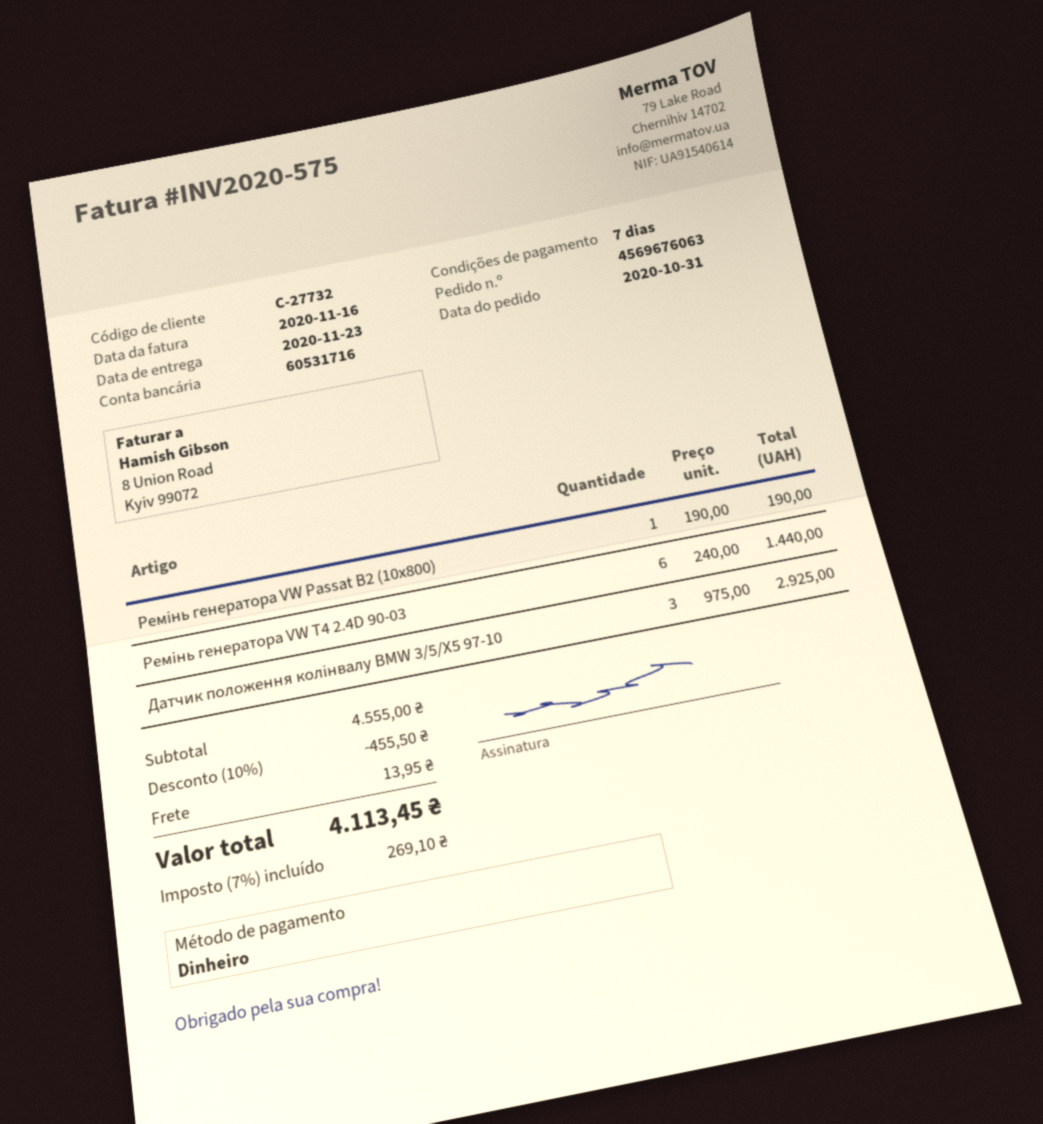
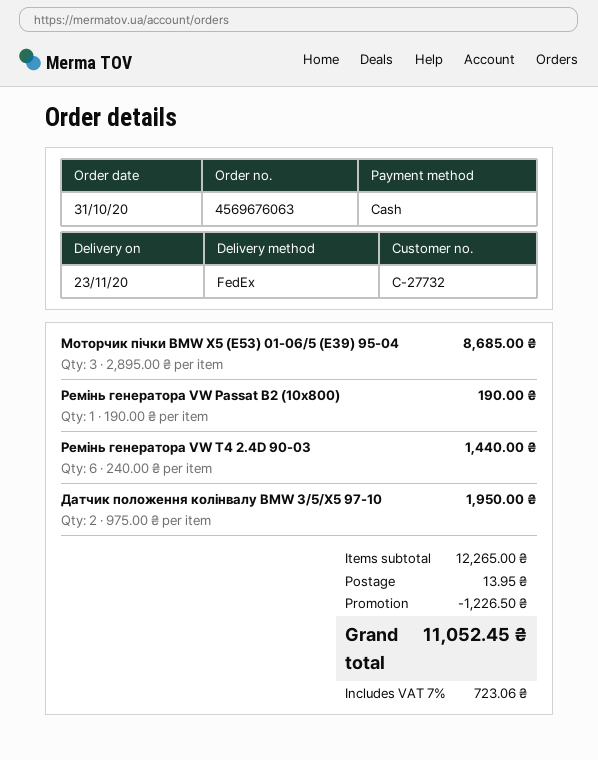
Датчик положення колінвалу BMW 3/5/X5 97-10: 3 x 975.00 = 2925.00 -> 2 x 975.00 = 1950.00
Моторчик пічки BMW X5 (E53) 01-06/5 (E39) 95-04: none -> 3 x 2895.00 = 8685.00
subtotal: 4555.00 -> 12265.00
discount: 455.50 -> 1226.50
tax: 7% = 269.10 -> 7% = 723.06
total: 4113.45 -> 11052.45

